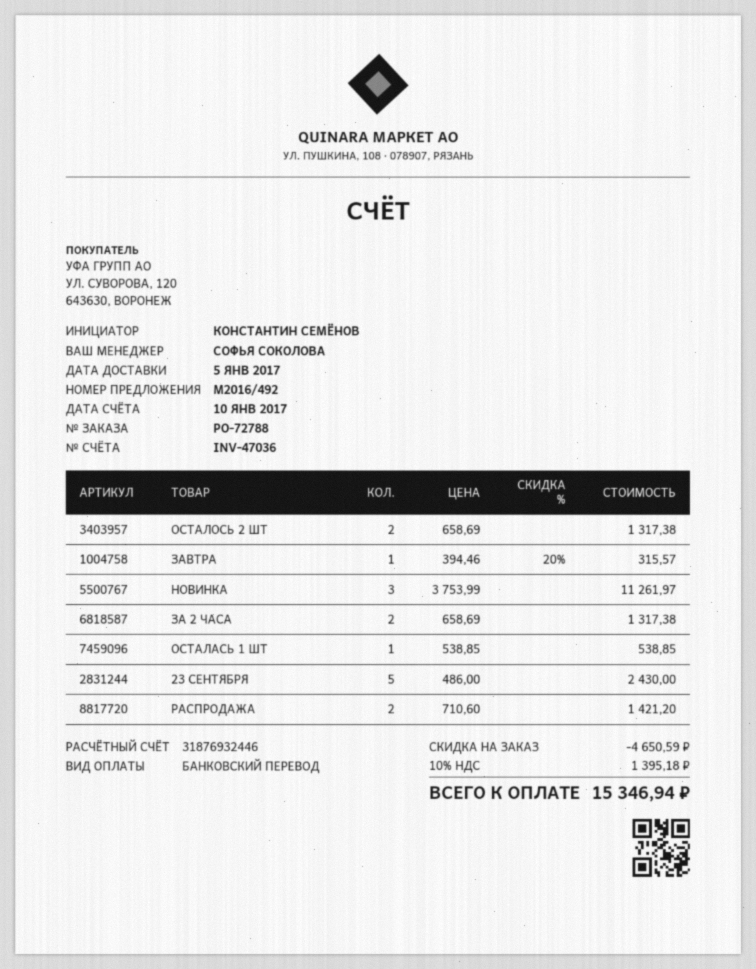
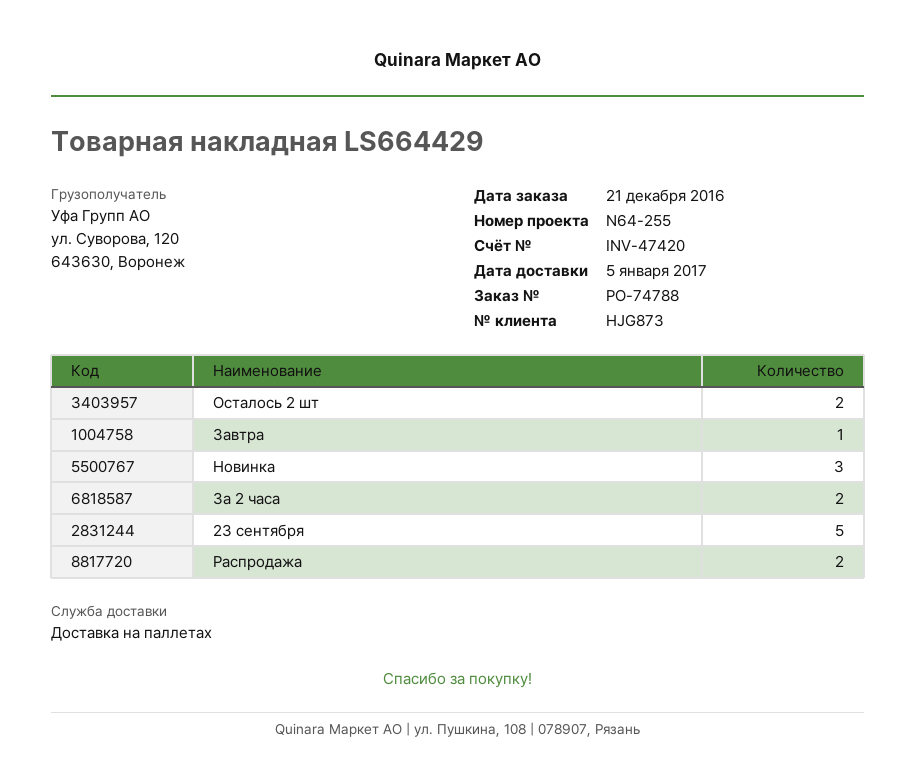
order number: PO-72788 -> PO-74788
invoice number: INV-47036 -> INV-47420
ОСТАЛАСЬ 1 ШТ: 1 -> none

